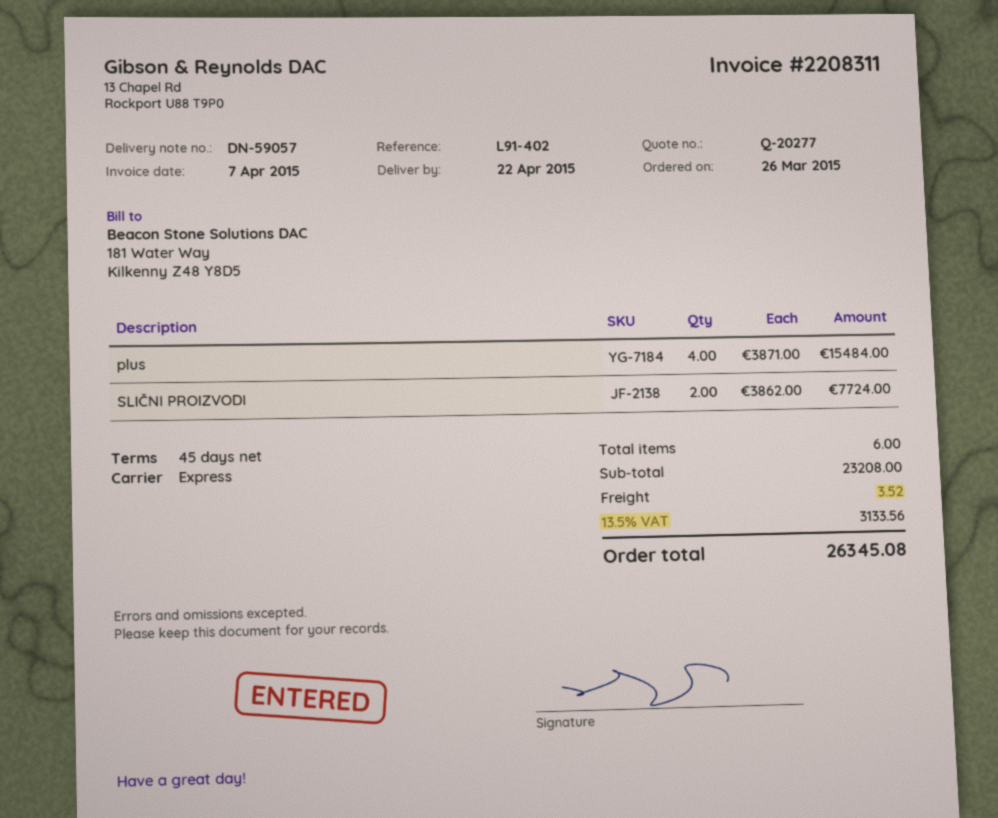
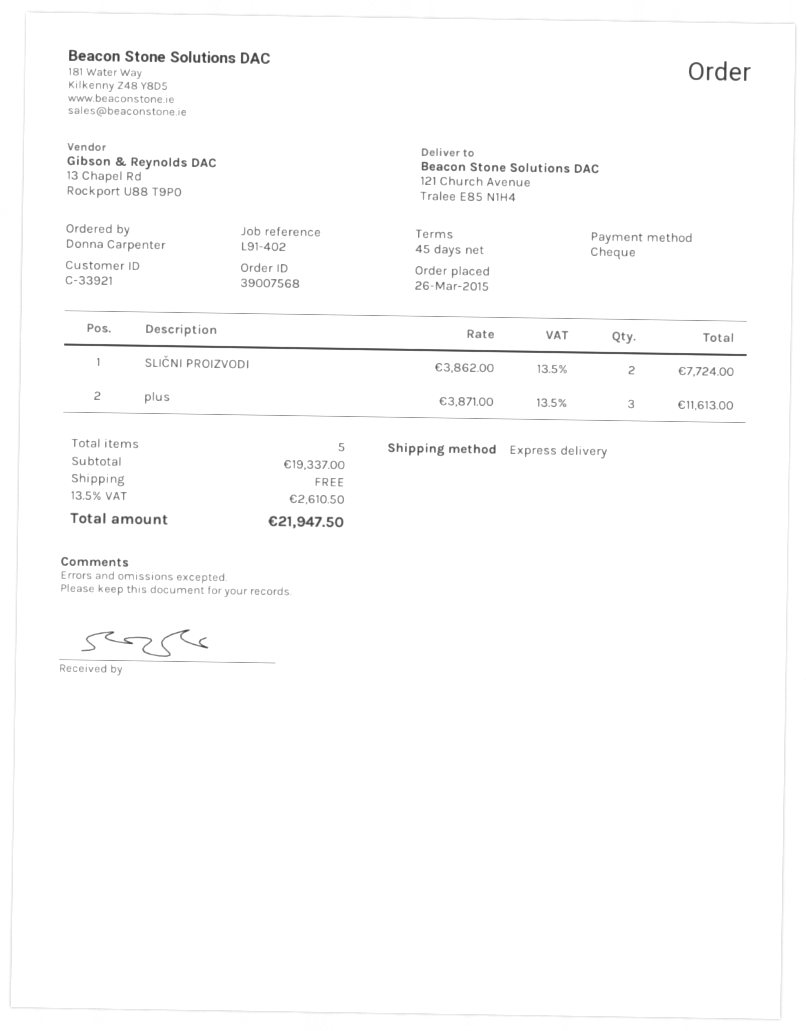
plus: 4 x 3871.00 = 15484.00 -> 3 x 3871.00 = 11613.00
total quantity: 6 -> 5
subtotal: 23208.00 -> 19337.00
shipping: 3.52 -> 0.00
tax: 13.5% = 3133.56 -> 13.5% = 2610.50
total: 26345.08 -> 21947.50

